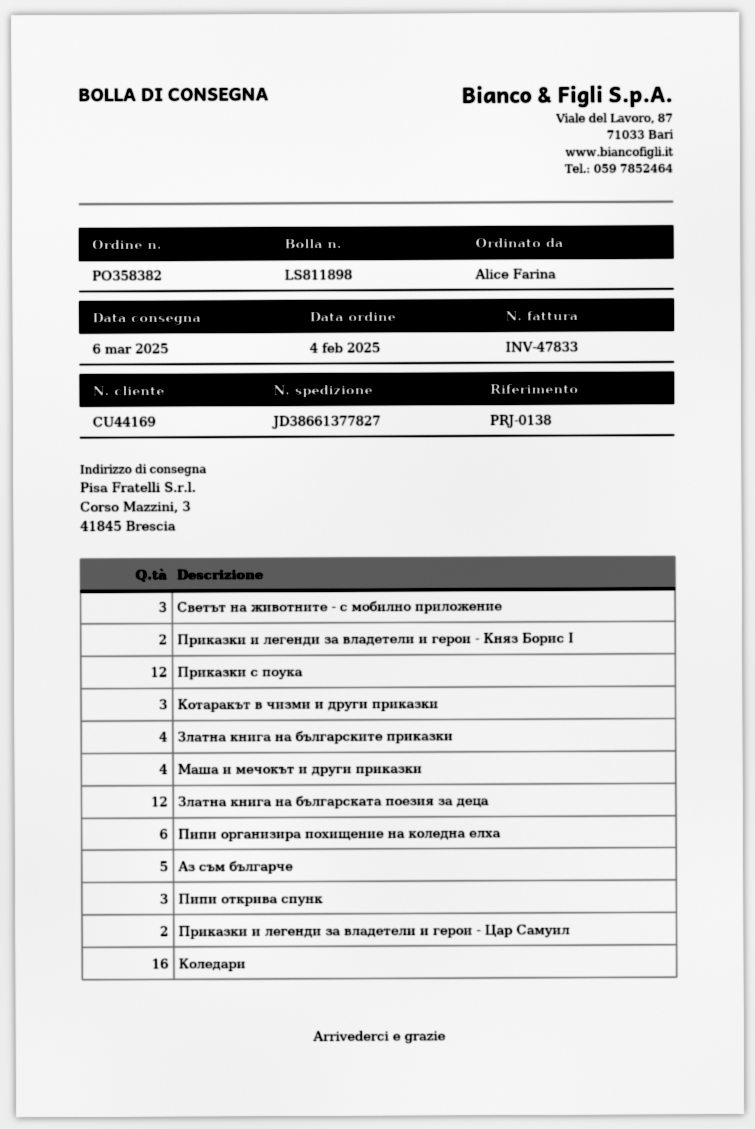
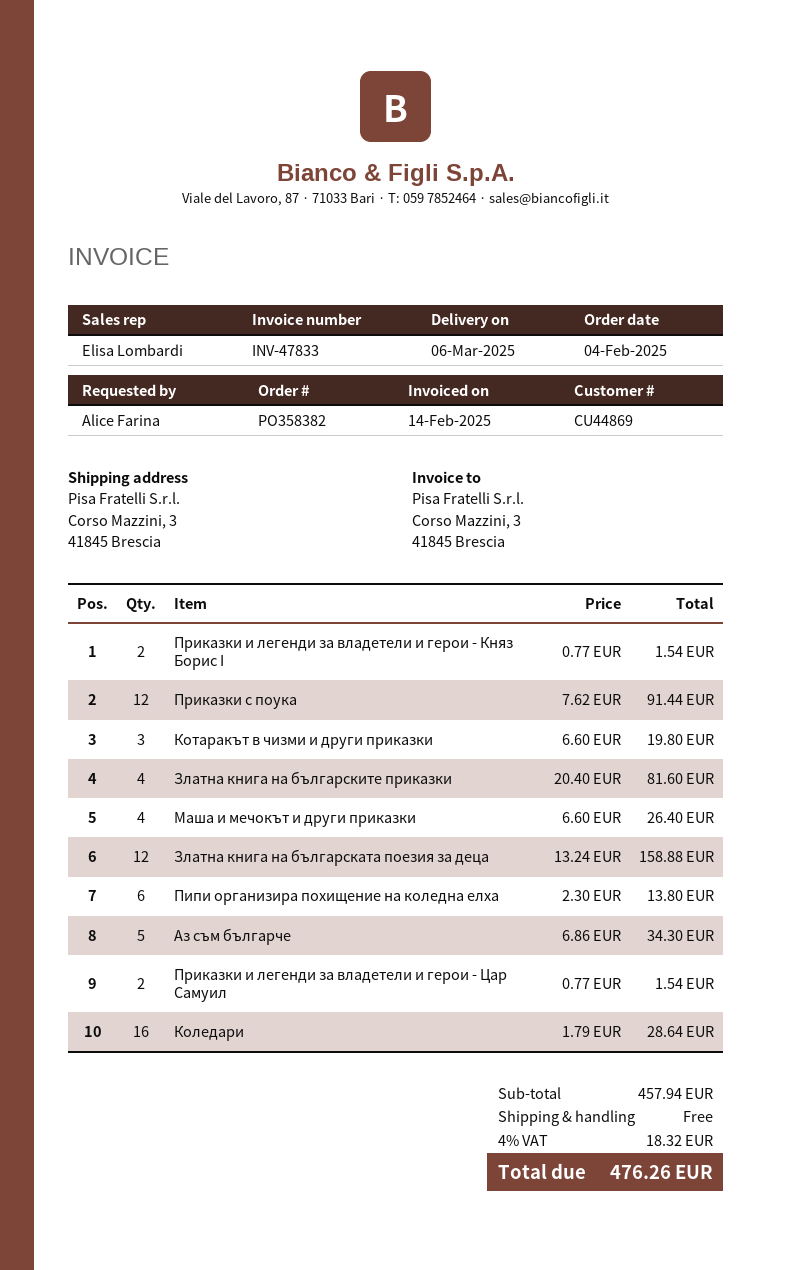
customer number: CU44169 -> CU44869
Светът на животните - с мобилно приложение: 3 -> none
Пипи открива спунк: 3 -> none

